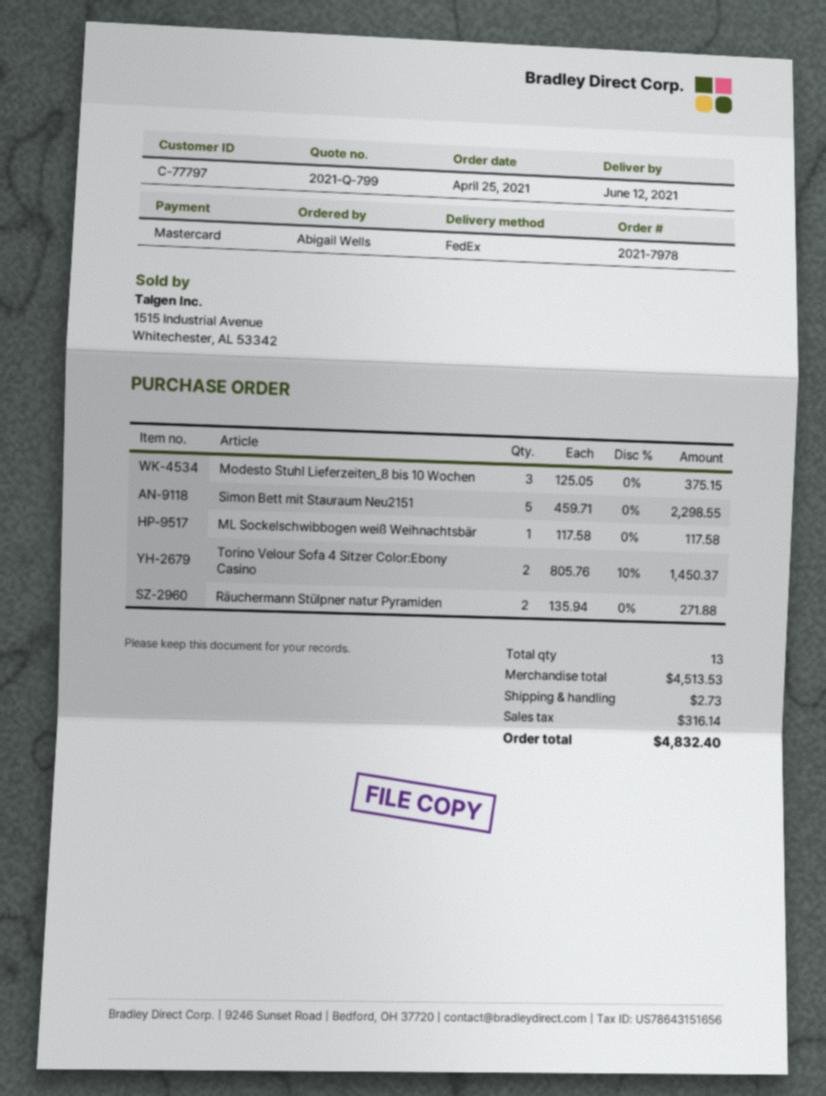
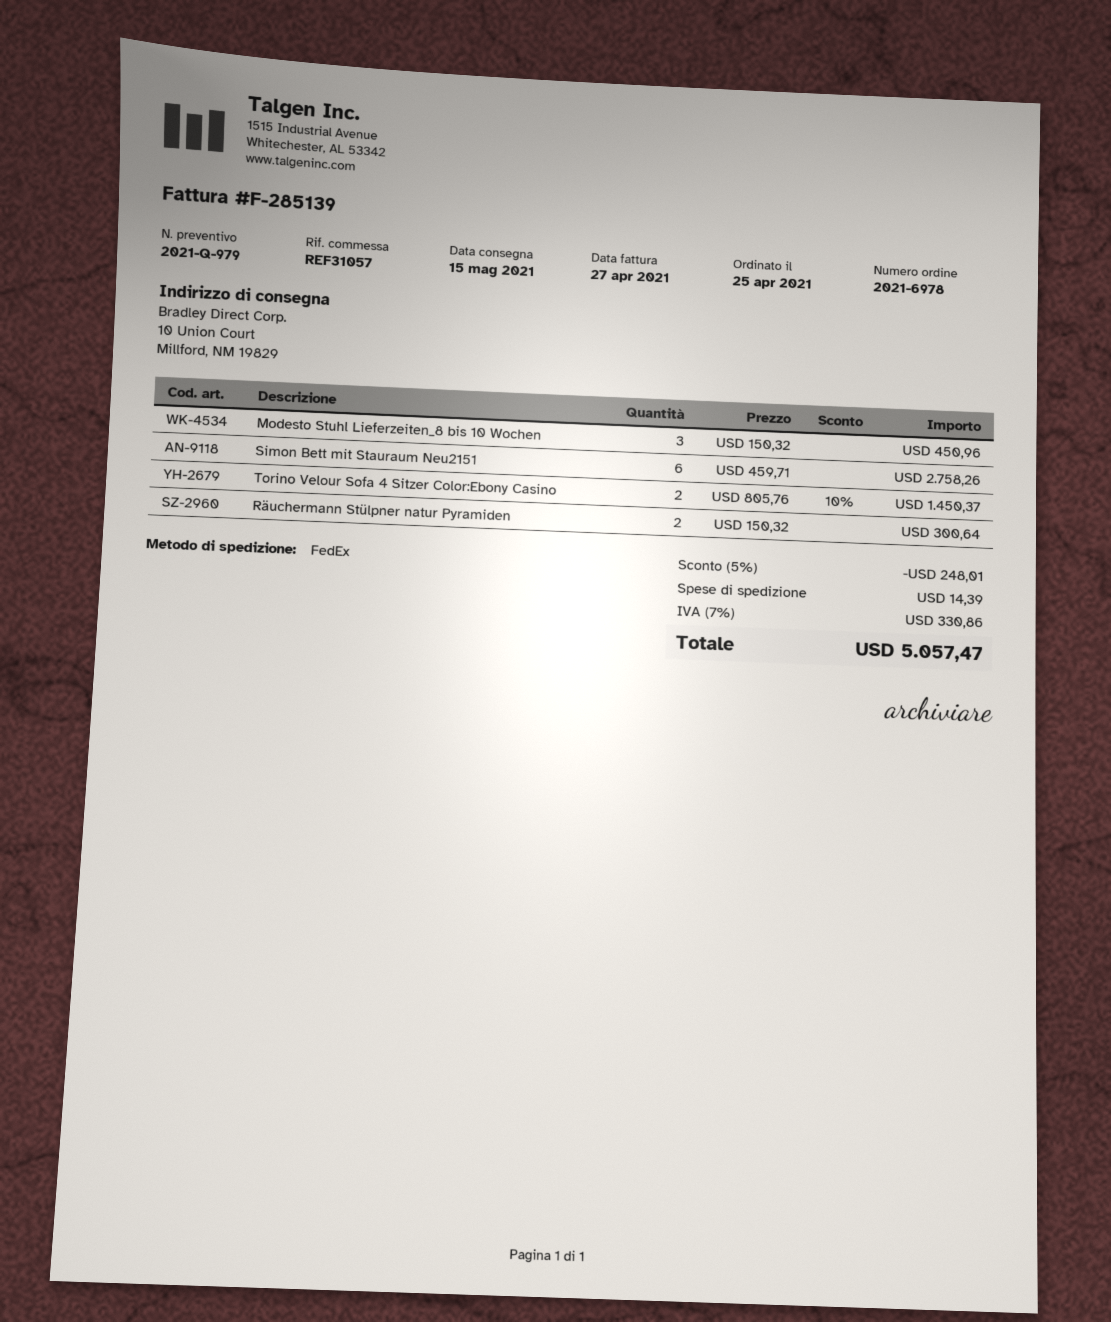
quote number: 2021-Q-799 -> 2021-Q-979
order number: 2021-7978 -> 2021-6978
delivery date: 2021-06-12 -> 2021-05-15
Modesto Stuhl Lieferzeiten_8 bis 10 Wochen: 3 x 125.05 = 375.15 -> 3 x 150.32 = 450.96
Simon Bett mit Stauraum Neu2151: 5 x 459.71 = 2298.55 -> 6 x 459.71 = 2758.26
ML Sockelschwibbogen weiß Weihnachtsbär: 1 x 117.58 = 117.58 -> none
Räuchermann Stülpner natur Pyramiden: 2 x 135.94 = 271.88 -> 2 x 150.32 = 300.64
discount: none -> 5% = 248.01
shipping: 2.73 -> 14.39
tax: 316.14 -> 330.86
total: 4832.40 -> 5057.47

